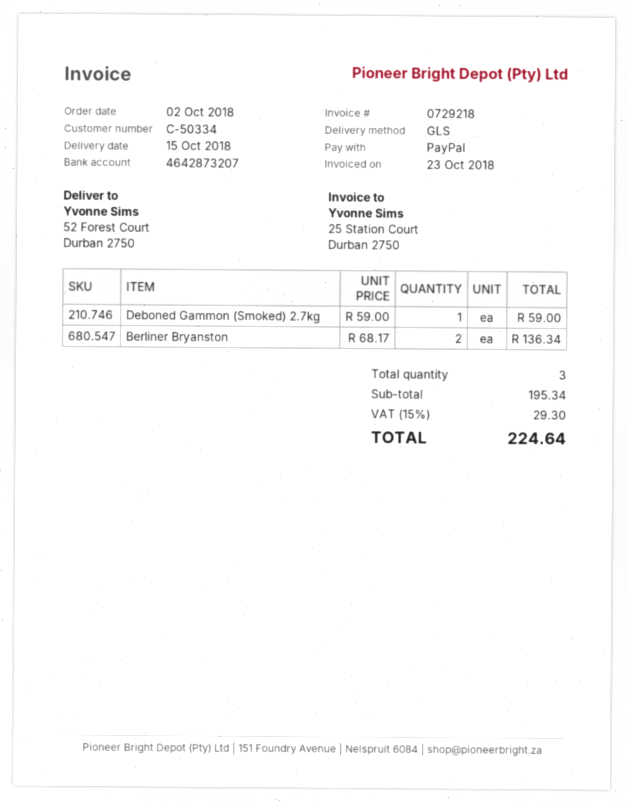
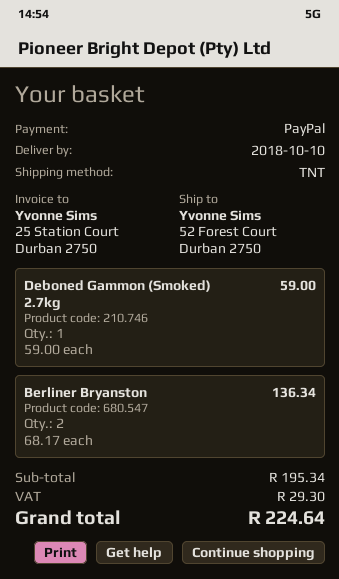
delivery date: 2018-10-15 -> 2018-10-10
shipping method: GLS -> TNT

